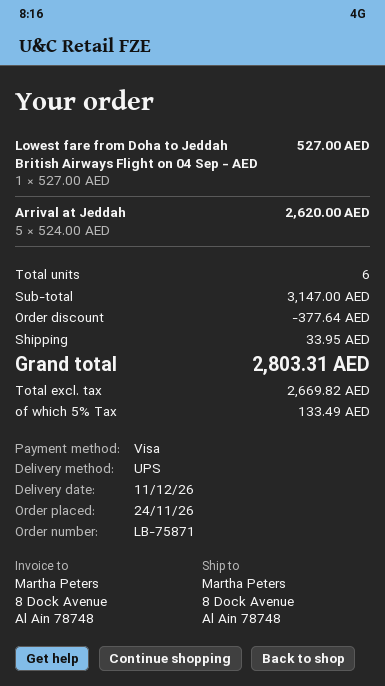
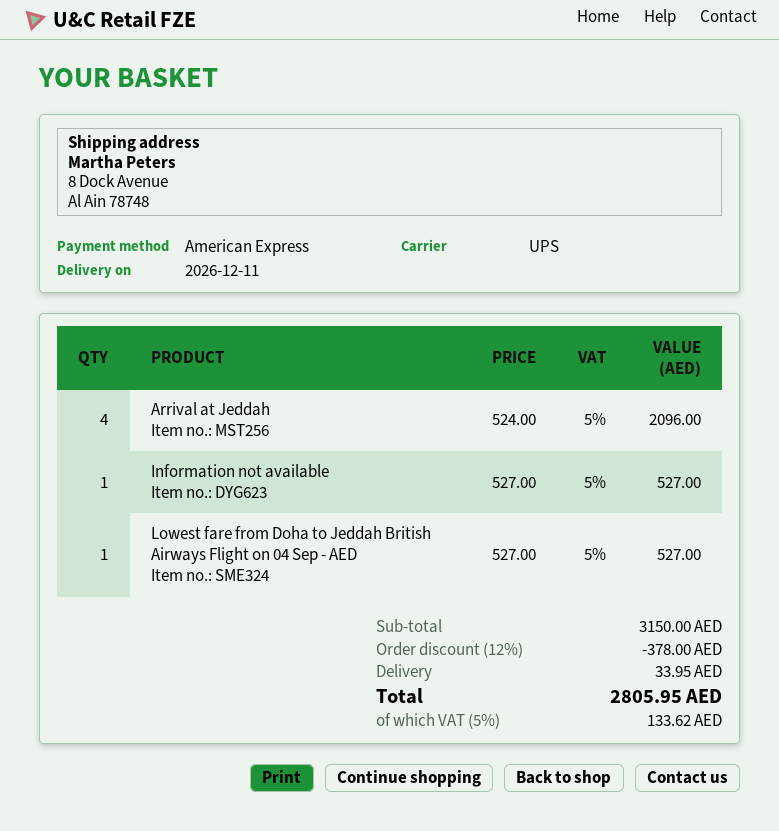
payment method: Visa -> American Express
Arrival at Jeddah: 5 x 524.00 = 2620.00 -> 4 x 524.00 = 2096.00
Information not available: none -> 1 x 527.00 = 527.00
subtotal: 3147.00 -> 3150.00
discount: 377.64 -> 378.00
tax: 5% = 133.49 -> 5% = 133.62
total: 2803.31 -> 2805.95

